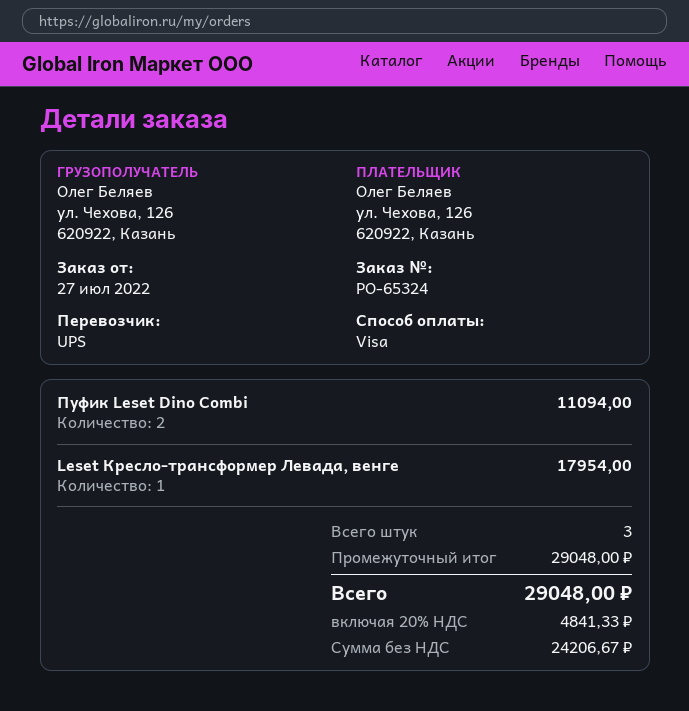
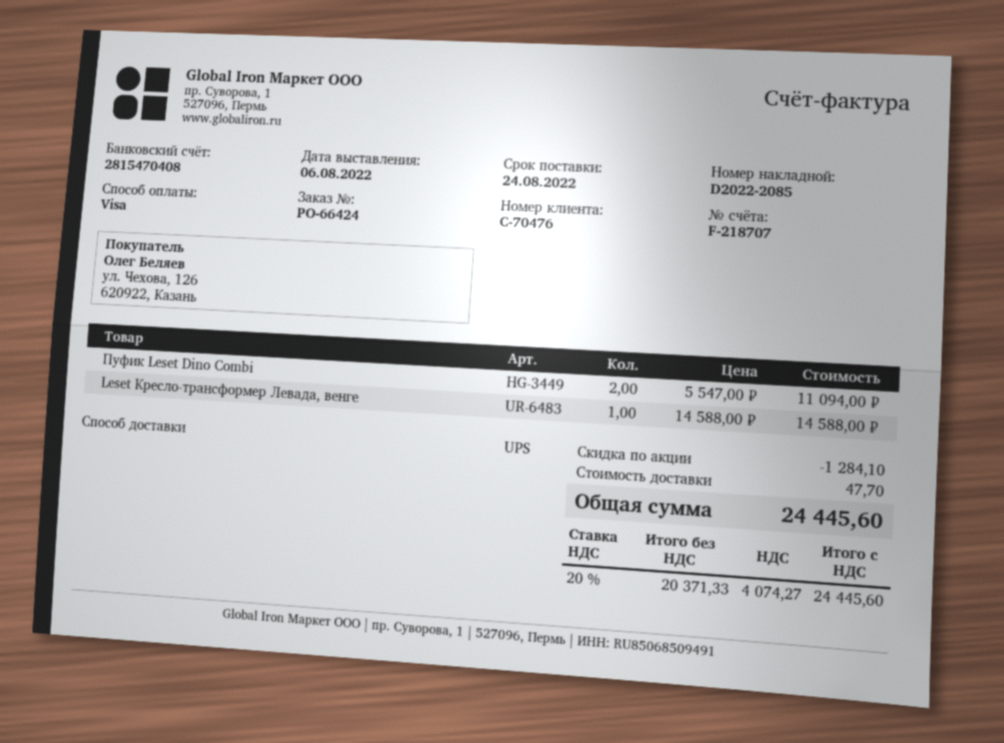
order number: PO-65324 -> PO-66424
Leset Кресло-трансформер Левада, венге: 1 for 17954.00 -> 1 for 14588.00
discount: none -> 1284.10
shipping: none -> 47.70
net: 24206.67 -> 20371.33
tax: 20% = 4841.33 -> 20% = 4074.27
total: 29048.00 -> 24445.60

